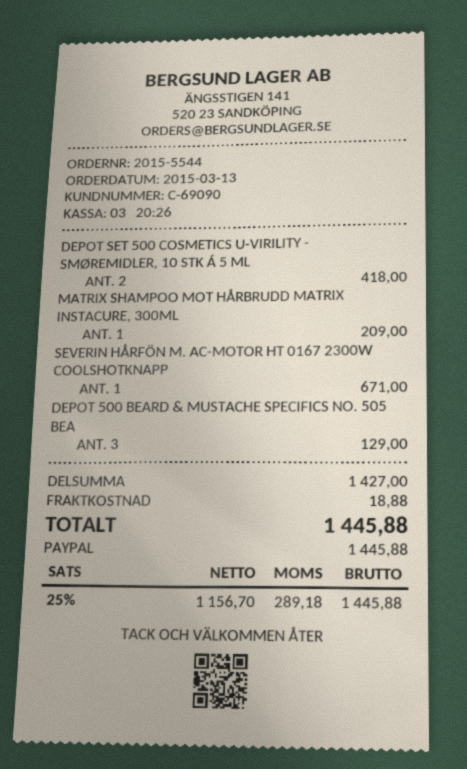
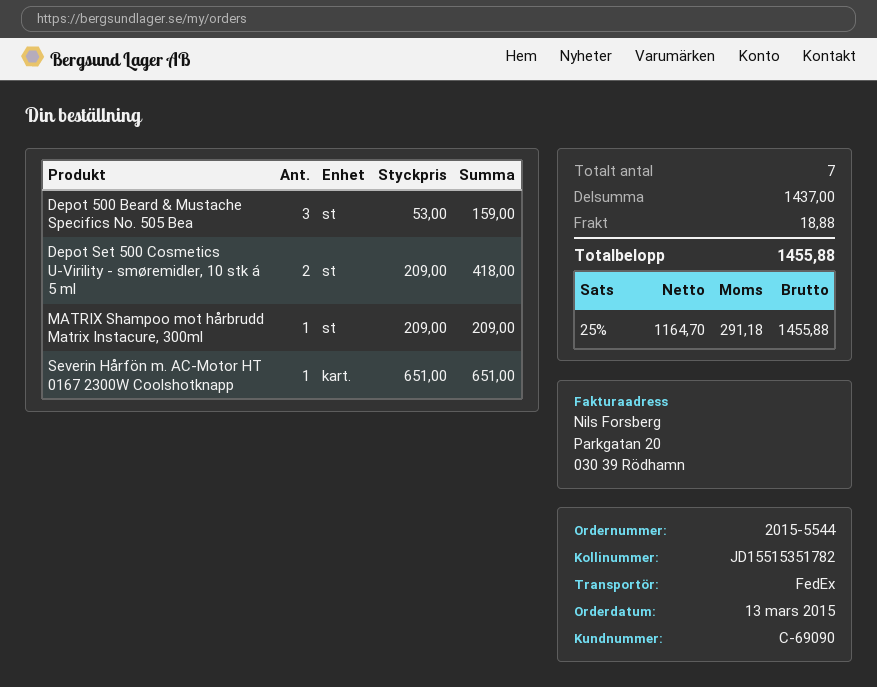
SEVERIN HÅRFÖN M. AC-MOTOR HT 0167 2300W COOLSHOTKNAPP: 1 for 671.00 -> 1 for 651.00
DEPOT 500 BEARD & MUSTACHE SPECIFICS NO. 505 BEA: 3 for 129.00 -> 3 for 159.00
subtotal: 1427.00 -> 1437.00
net: 1156.70 -> 1164.70
tax: 25% = 289.18 -> 25% = 291.18
total: 1445.88 -> 1455.88

